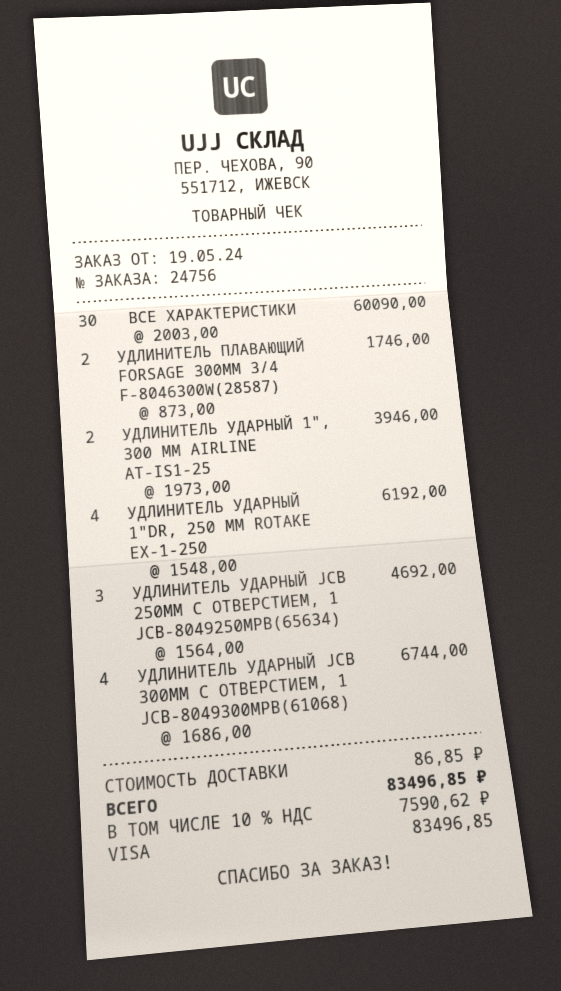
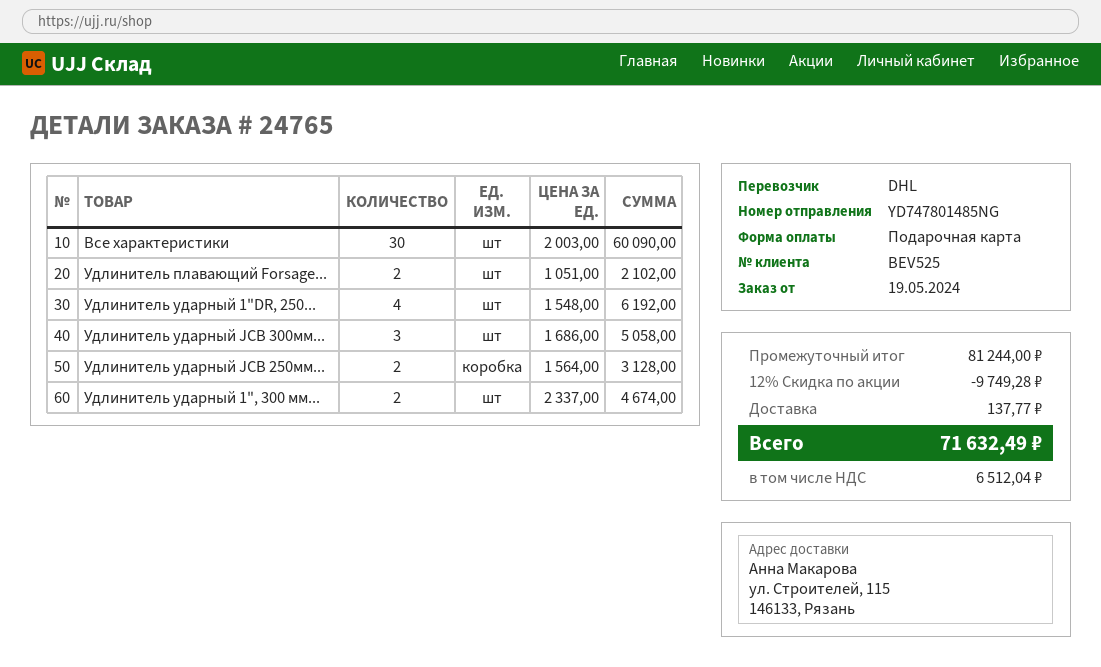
order number: 24756 -> 24765
payment method: Visa -> gift card
УДЛИНИТЕЛЬ ПЛАВАЮЩИЙ FORSAGE 300ММ 3/4 F-8046300W(28587): 2 x 873.00 = 1746.00 -> 2 x 1051.00 = 2102.00
УДЛИНИТЕЛЬ УДАРНЫЙ 1", 300 ММ AIRLINE AT-IS1-25: 2 x 1973.00 = 3946.00 -> 2 x 2337.00 = 4674.00
УДЛИНИТЕЛЬ УДАРНЫЙ JCB 250ММ С ОТВЕРСТИЕМ, 1 JCB-8049250MPB(65634): 3 x 1564.00 = 4692.00 -> 2 x 1564.00 = 3128.00
УДЛИНИТЕЛЬ УДАРНЫЙ JCB 300ММ С ОТВЕРСТИЕМ, 1 JCB-8049300MPB(61068): 4 x 1686.00 = 6744.00 -> 3 x 1686.00 = 5058.00
discount: none -> 12% = 9749.28
shipping: 86.85 -> 137.77
tax: 7590.62 -> 6512.04
total: 83496.85 -> 71632.49

